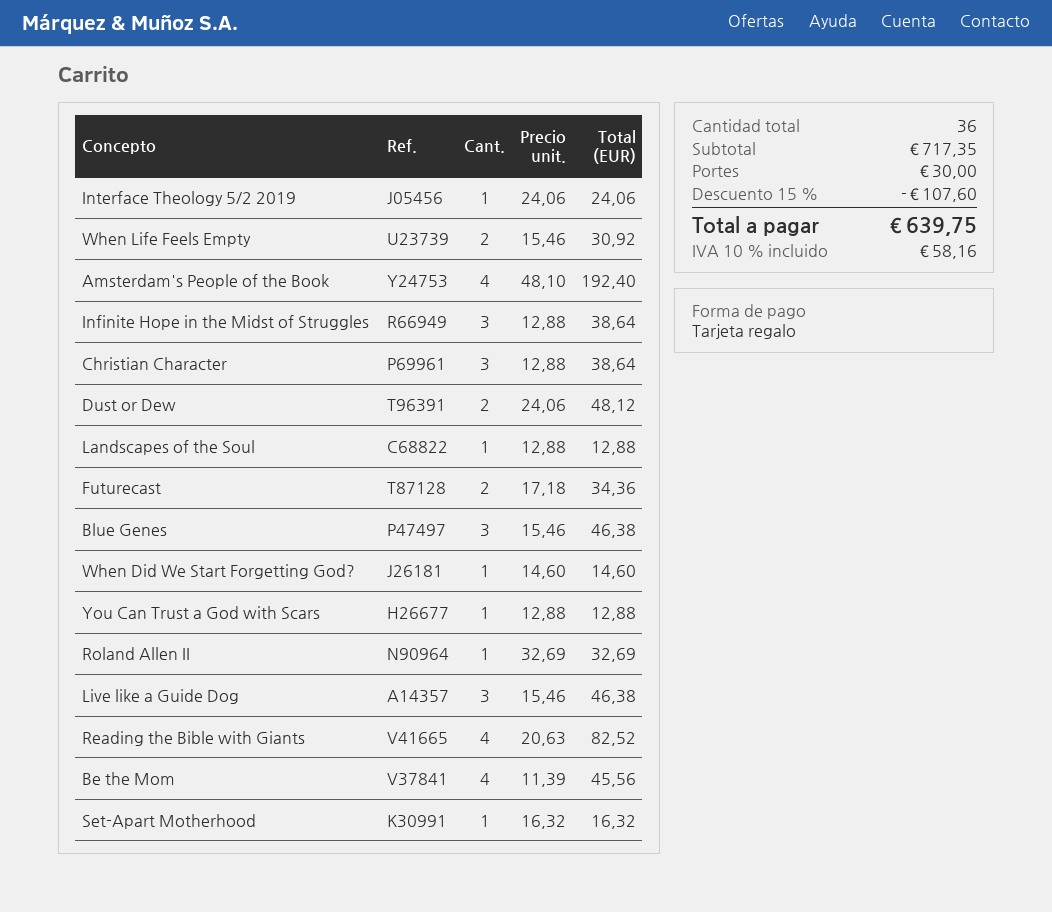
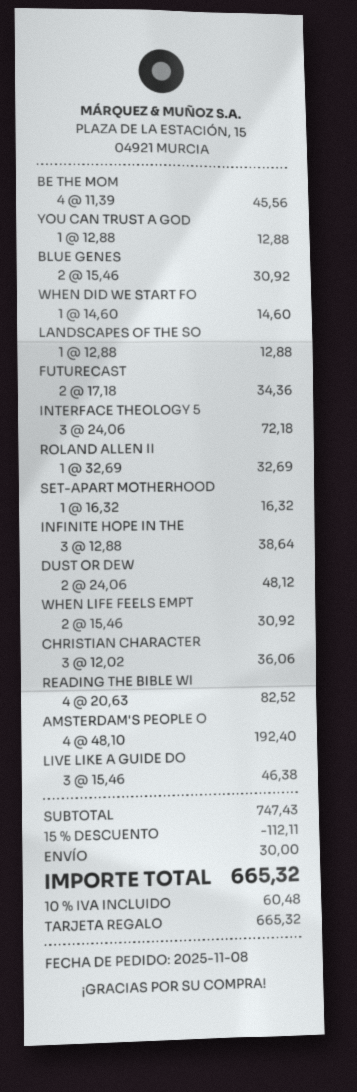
Interface Theology 5/2 2019: 1 x 24.06 = 24.06 -> 3 x 24.06 = 72.18
Christian Character: 3 x 12.88 = 38.64 -> 3 x 12.02 = 36.06
Blue Genes: 3 x 15.46 = 46.38 -> 2 x 15.46 = 30.92
subtotal: 717.35 -> 747.43
discount: 15% = 107.60 -> 15% = 112.11
tax: 10% = 58.16 -> 10% = 60.48
total: 639.75 -> 665.32

